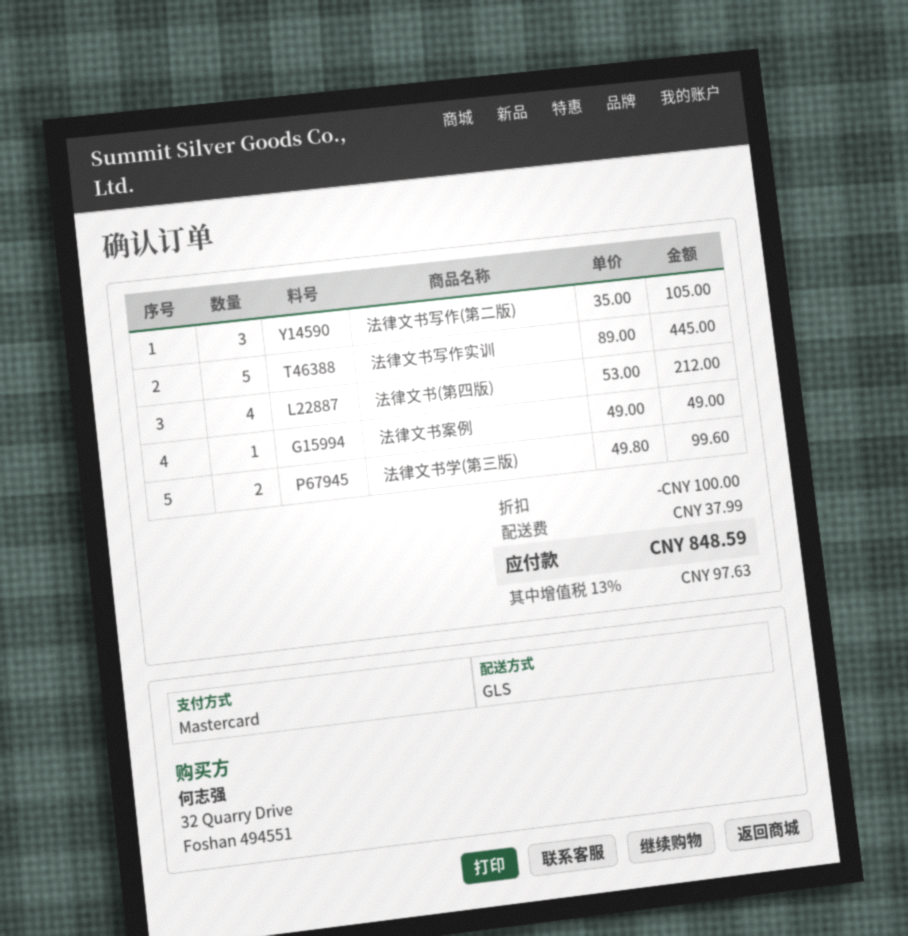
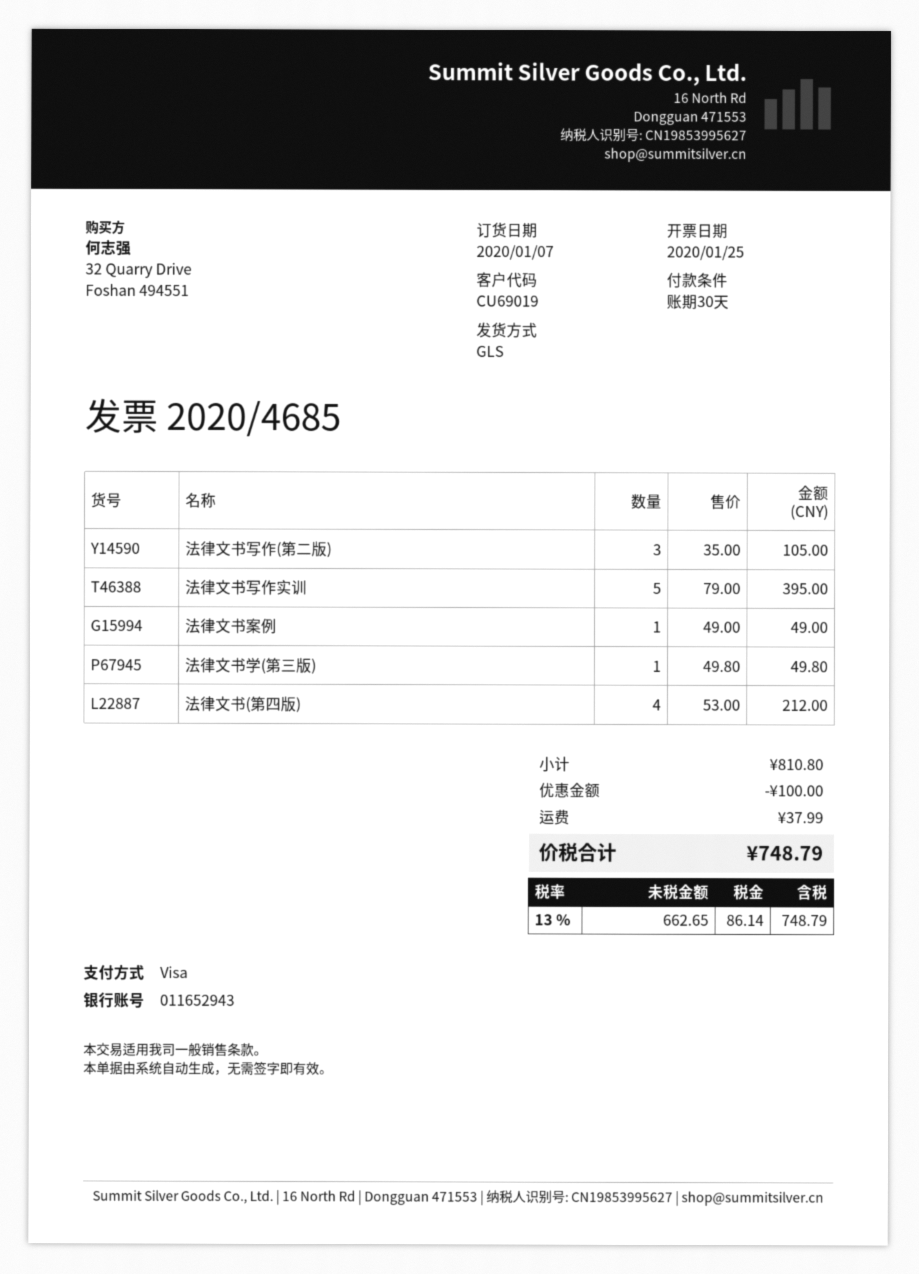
payment method: Mastercard -> Visa
法律文书写作实训: 5 x 89.00 = 445.00 -> 5 x 79.00 = 395.00
法律文书学(第三版): 2 x 49.80 = 99.60 -> 1 x 49.80 = 49.80
tax: 13% = 97.63 -> 13% = 86.14
total: 848.59 -> 748.79

